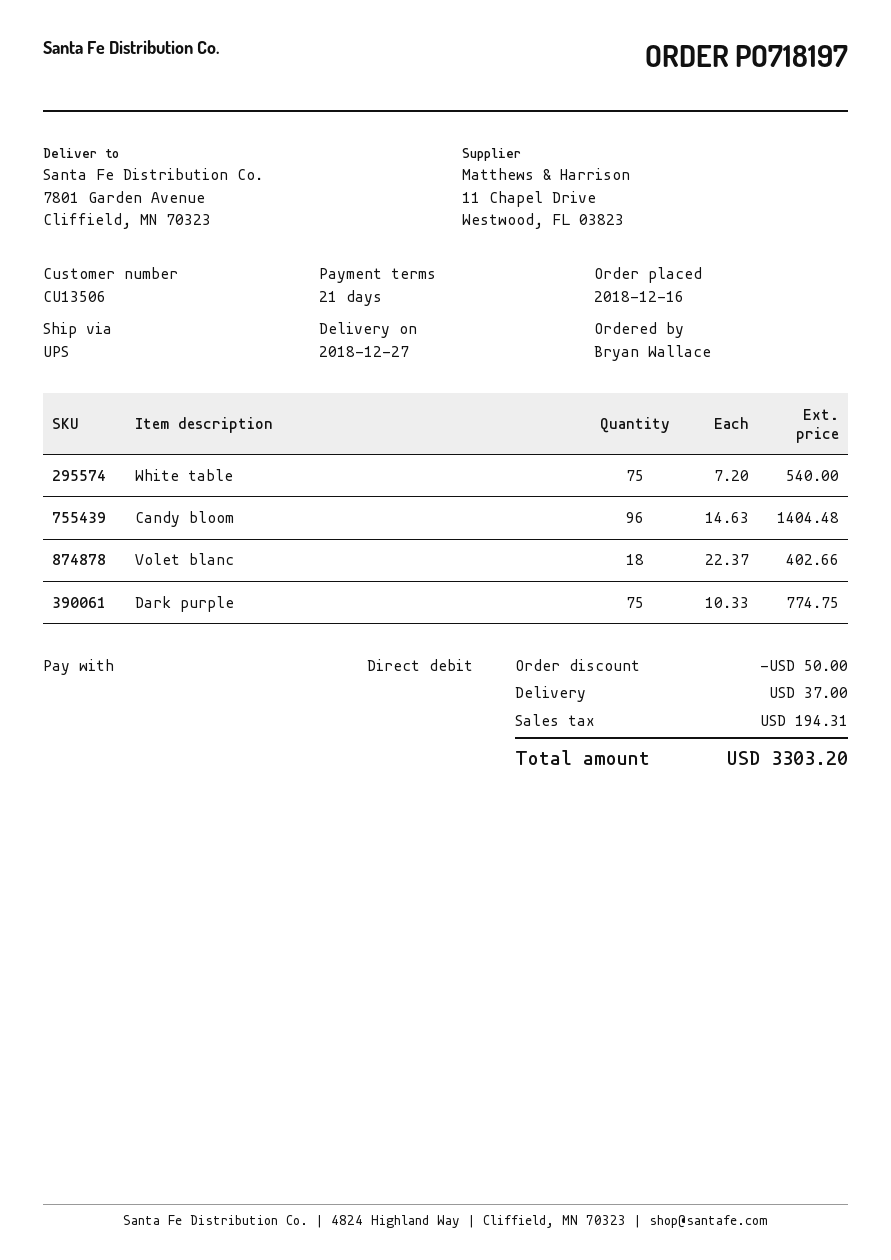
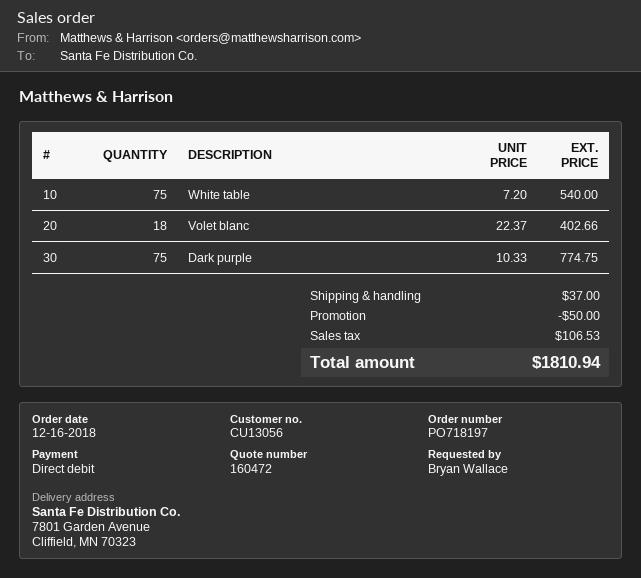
customer number: CU13506 -> CU13056
Candy bloom: 96 x 14.63 = 1404.48 -> none
tax: 194.31 -> 106.53
total: 3303.20 -> 1810.94

